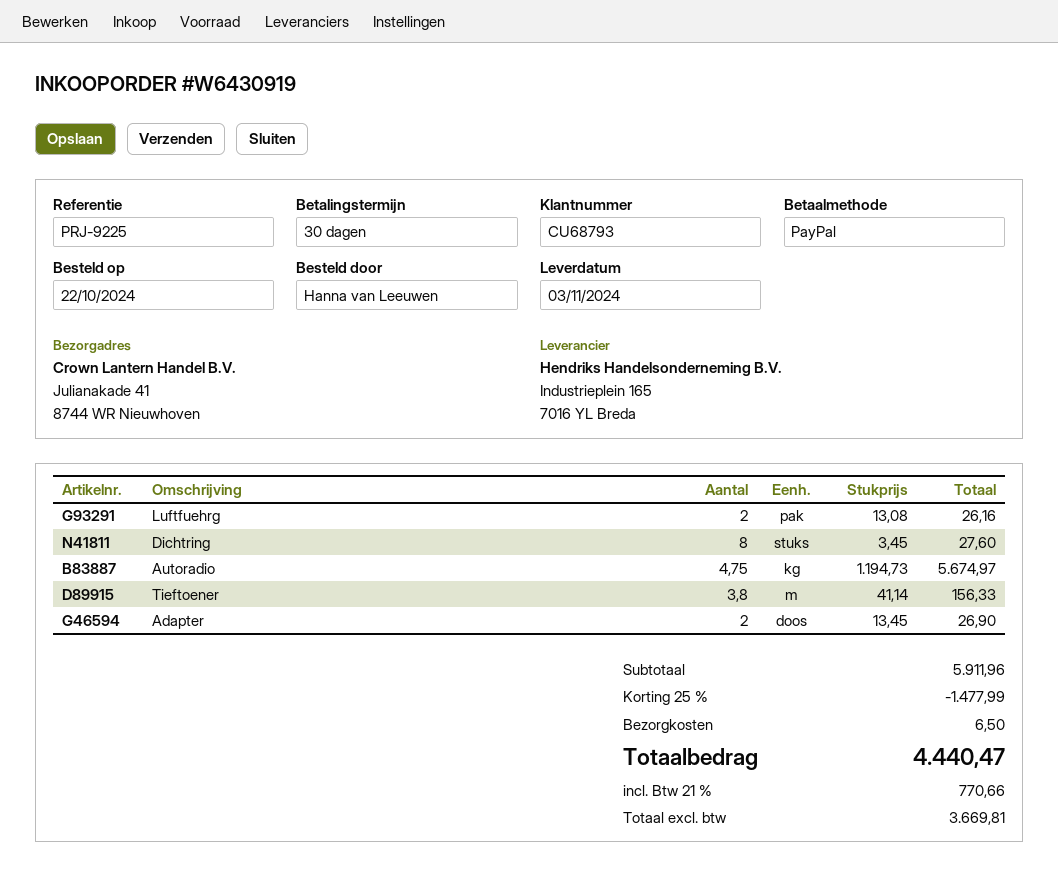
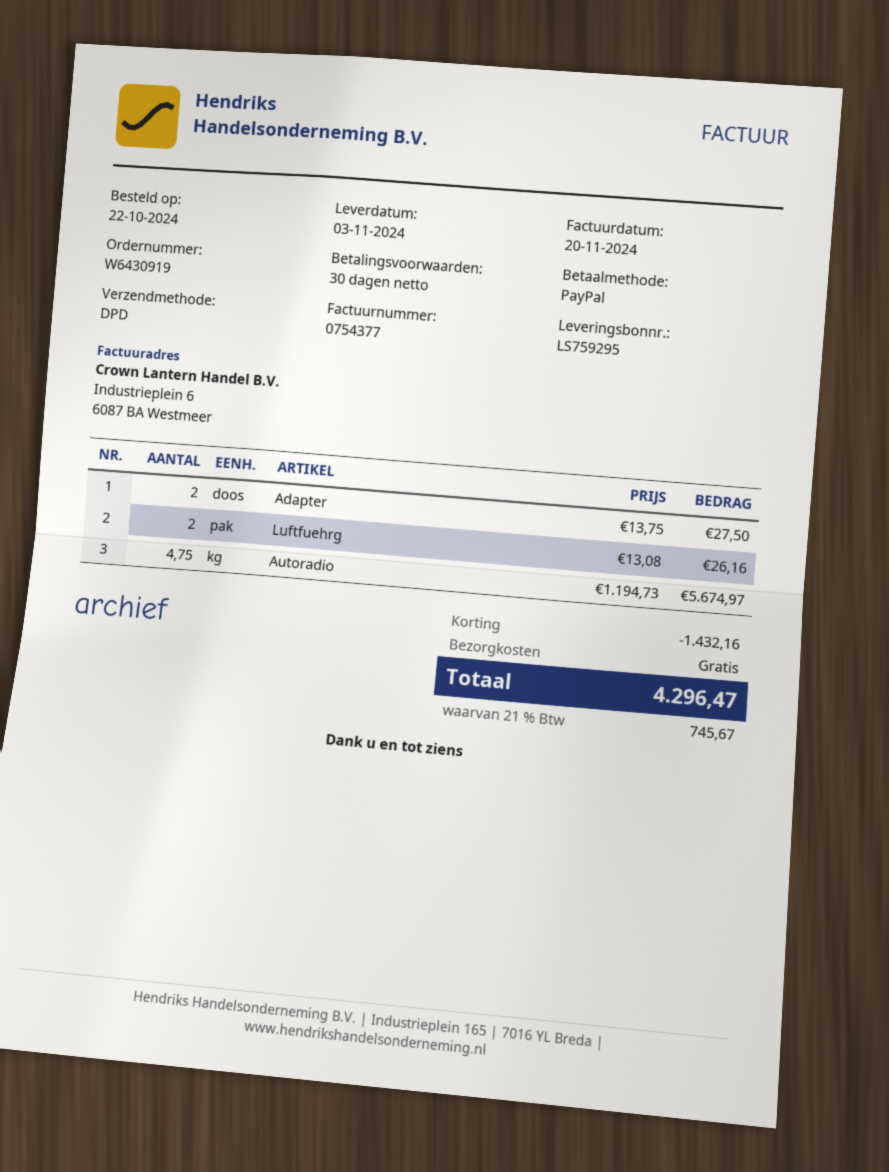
Dichtring: 8 x 3.45 = 27.60 -> none
Tieftoener: 3.8 x 41.14 = 156.33 -> none
Adapter: 2 x 13.45 = 26.90 -> 2 x 13.75 = 27.50
discount: 1477.99 -> 1432.16
shipping: 6.50 -> 0.00
tax: 21% = 770.66 -> 21% = 745.67
total: 4440.47 -> 4296.47

